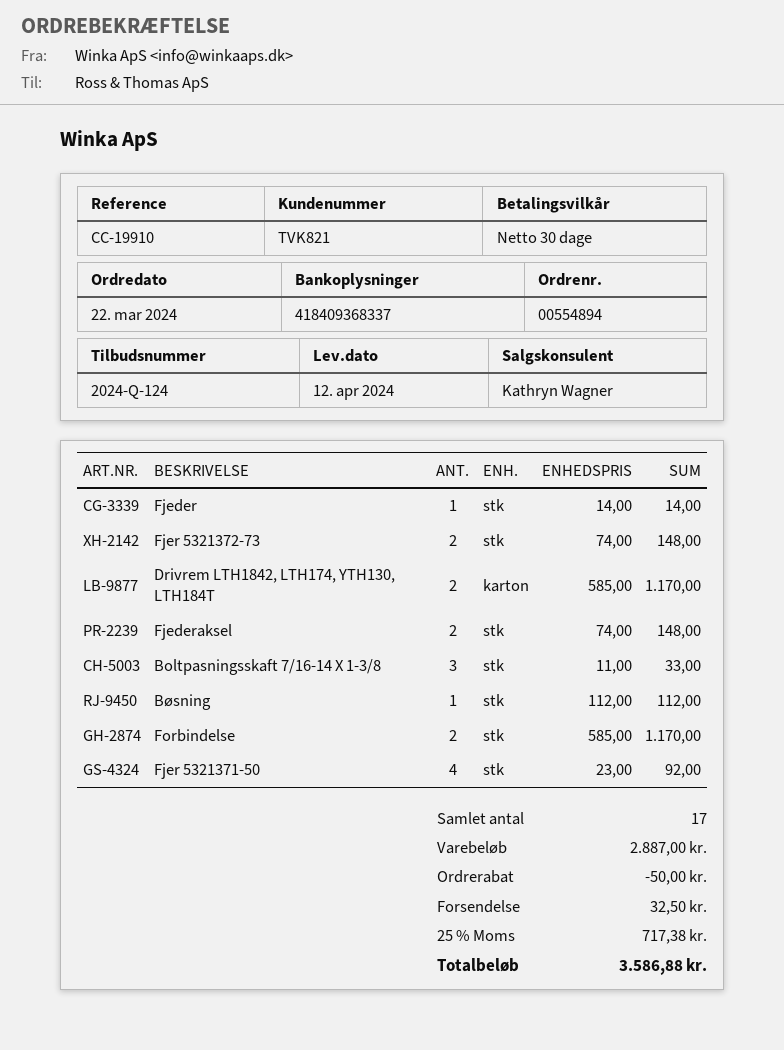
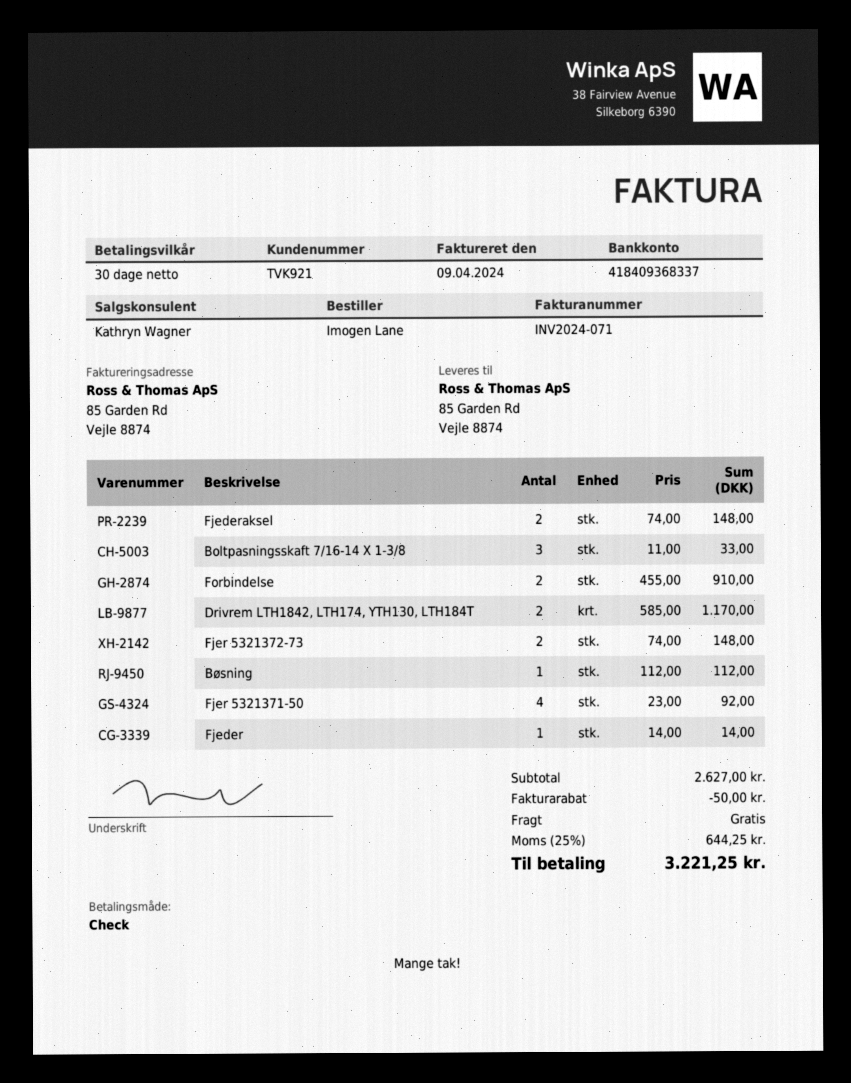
customer number: TVK821 -> TVK921
Forbindelse: 2 x 585.00 = 1170.00 -> 2 x 455.00 = 910.00
subtotal: 2887.00 -> 2627.00
shipping: 32.50 -> 0.00
tax: 25% = 717.38 -> 25% = 644.25
total: 3586.88 -> 3221.25

